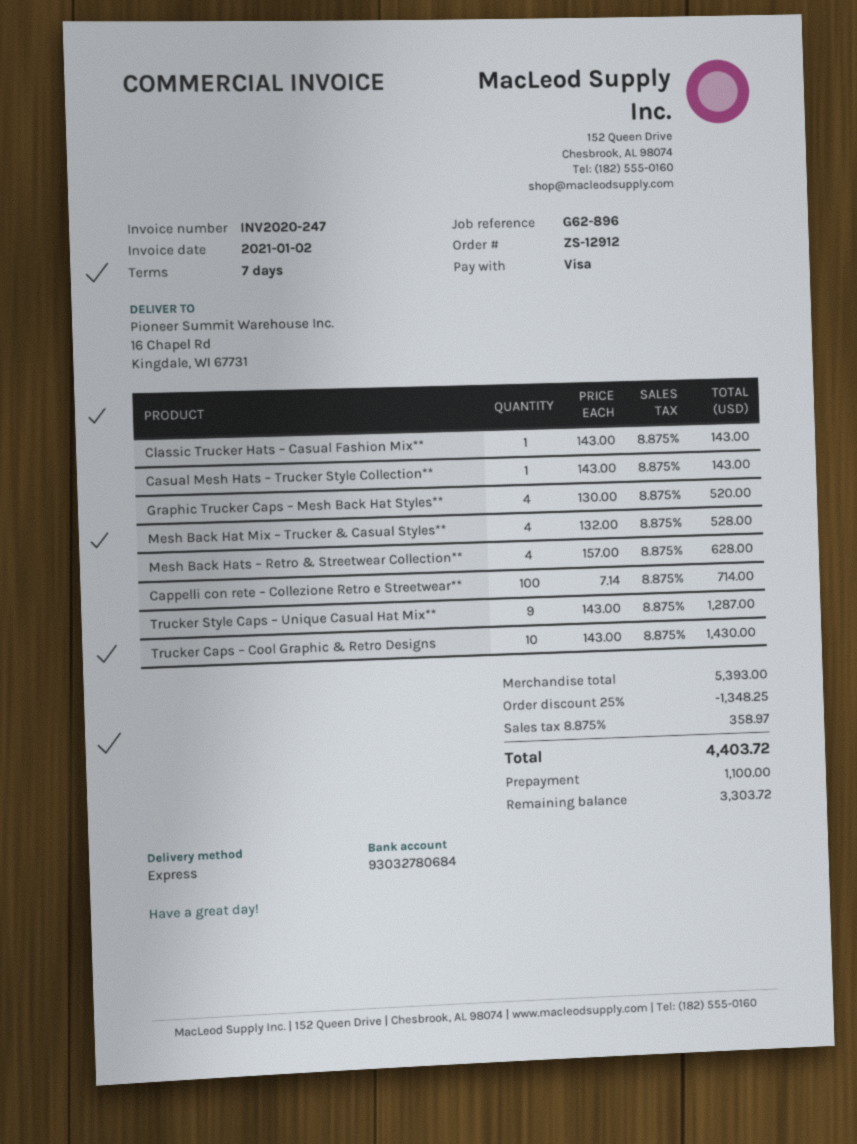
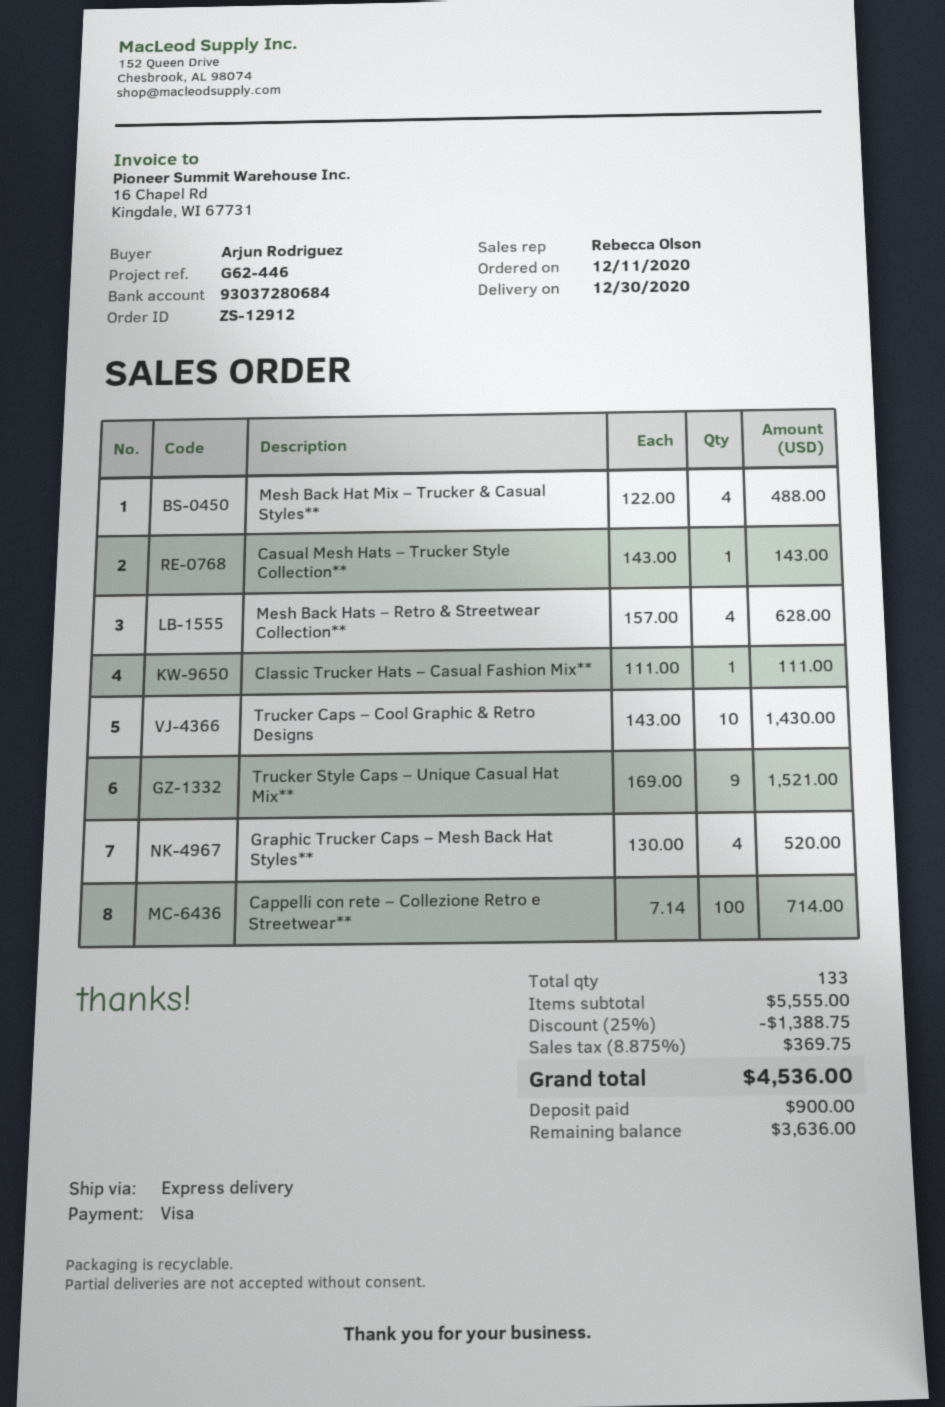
reference: G62-896 -> G62-446
bank account: 93032780684 -> 93037280684
Classic Trucker Hats – Casual Fashion Mix**: 1 x 143.00 = 143.00 -> 1 x 111.00 = 111.00
Mesh Back Hat Mix – Trucker & Casual Styles**: 4 x 132.00 = 528.00 -> 4 x 122.00 = 488.00
Trucker Style Caps – Unique Casual Hat Mix**: 9 x 143.00 = 1287.00 -> 9 x 169.00 = 1521.00
subtotal: 5393.00 -> 5555.00
discount: 25% = 1348.25 -> 25% = 1388.75
tax: 8.875% = 358.97 -> 8.875% = 369.75
total: 4403.72 -> 4536.00
deposit: 1100.00 -> 900.00
balance: 3303.72 -> 3636.00

